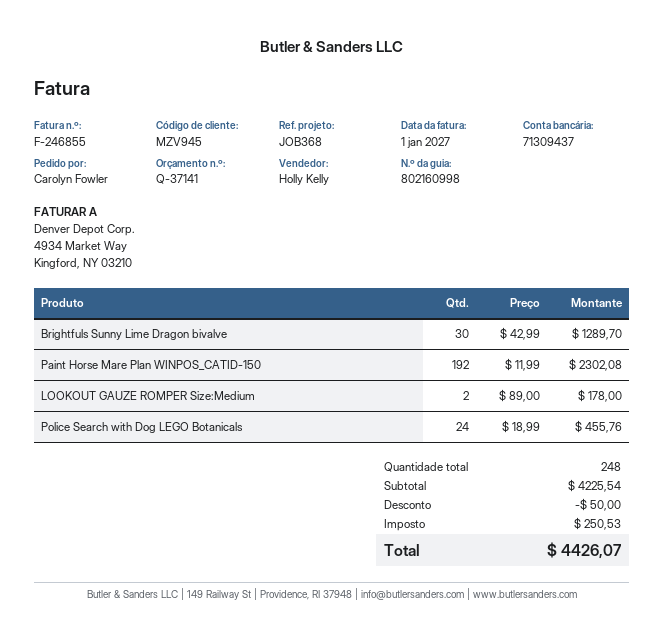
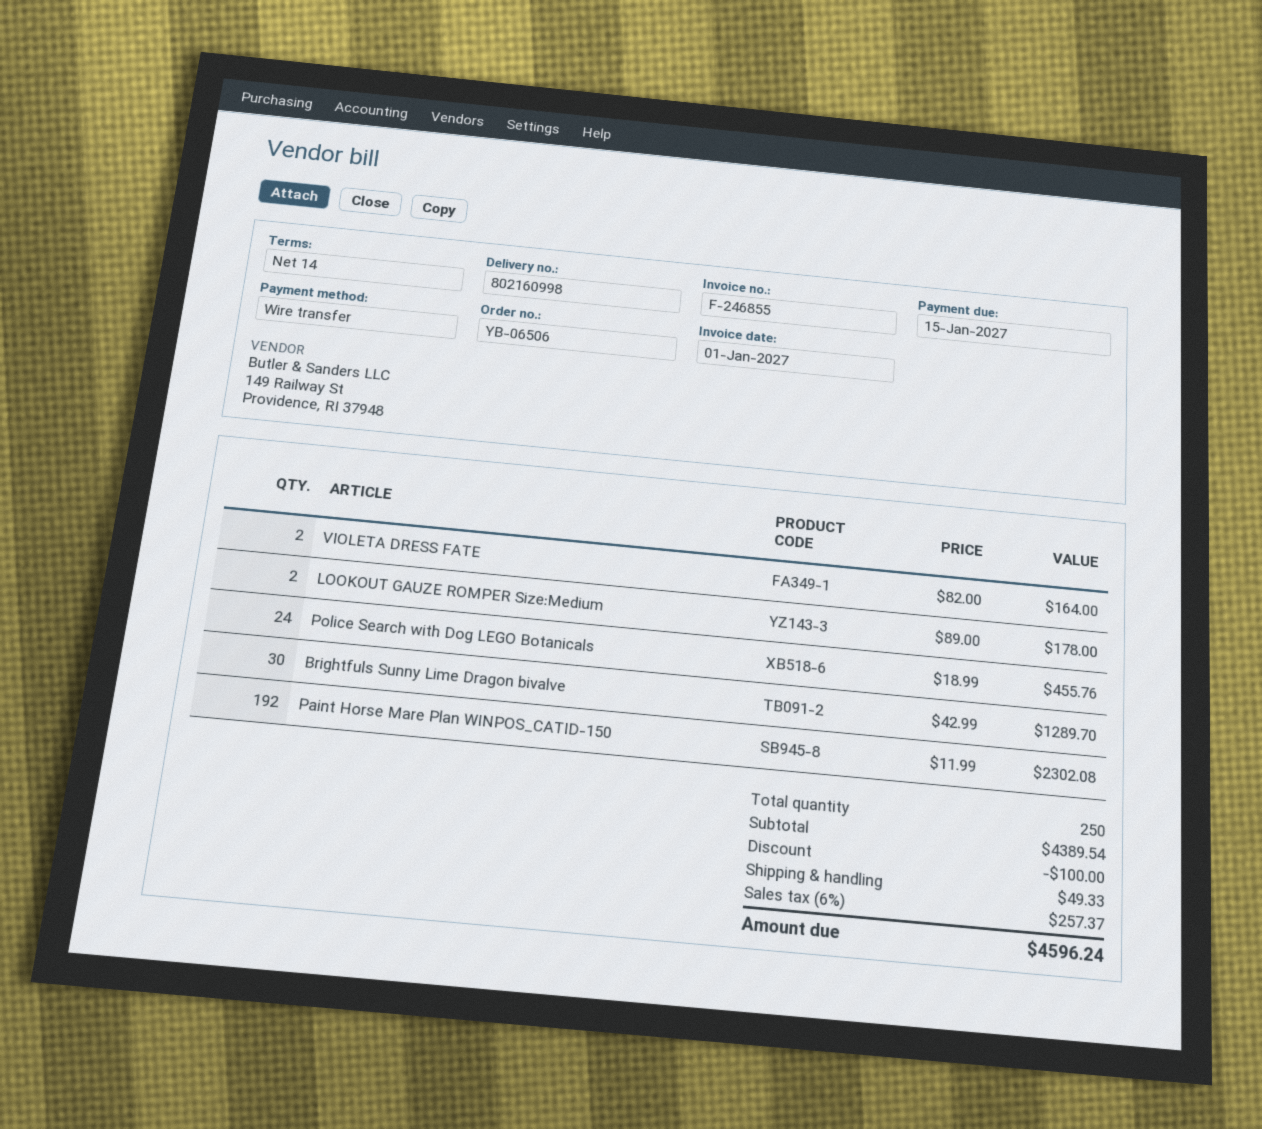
VIOLETA DRESS FATE: none -> 2 x 82.00 = 164.00
total quantity: 248 -> 250
subtotal: 4225.54 -> 4389.54
discount: 50.00 -> 100.00
shipping: none -> 49.33
tax: 250.53 -> 257.37
total: 4426.07 -> 4596.24

